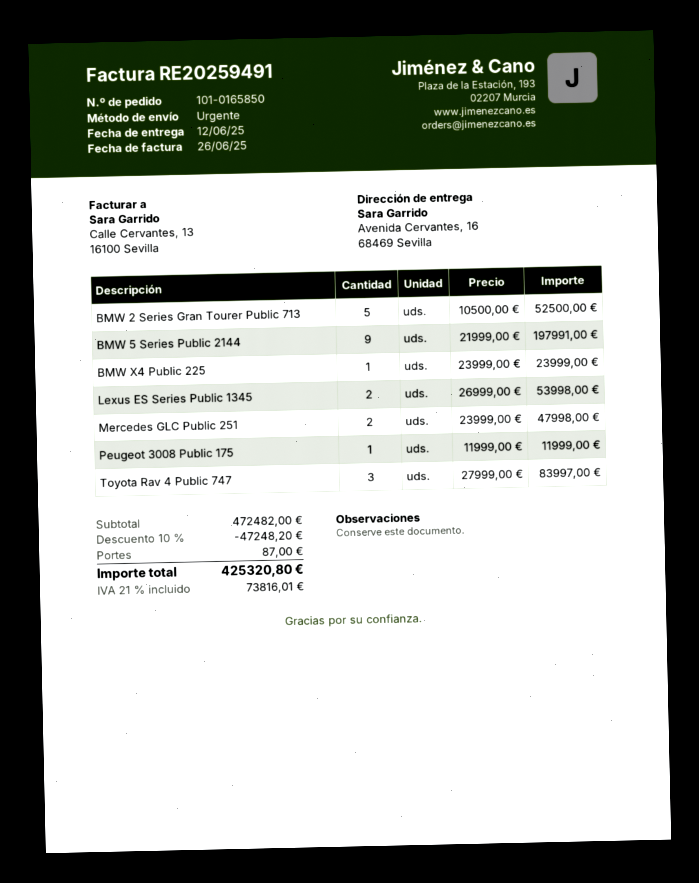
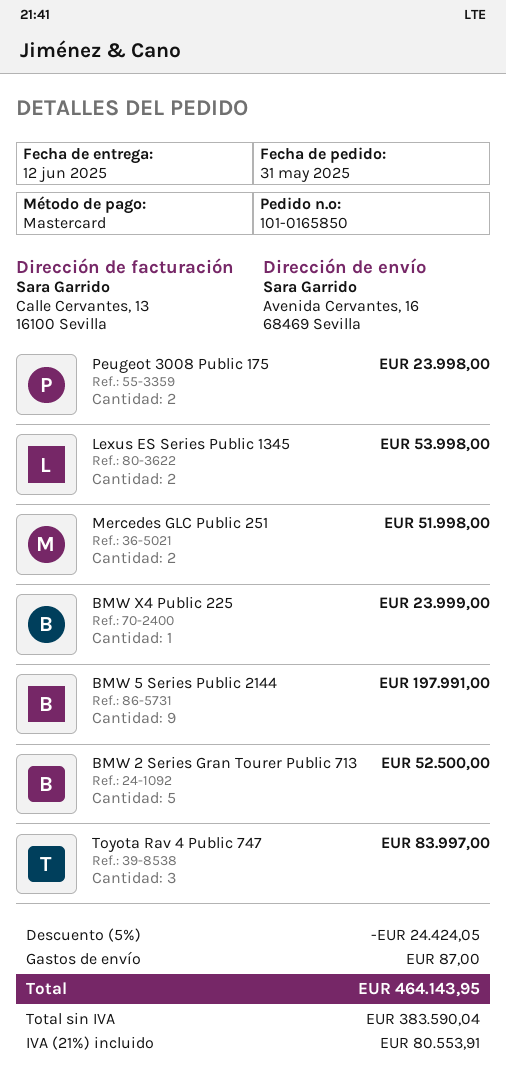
Mercedes GLC Public 251: 2 for 47998.00 -> 2 for 51998.00
Peugeot 3008 Public 175: 1 for 11999.00 -> 2 for 23998.00
discount: 10% = 47248.20 -> 5% = 24424.05
tax: 21% = 73816.01 -> 21% = 80553.91
total: 425320.80 -> 464143.95

